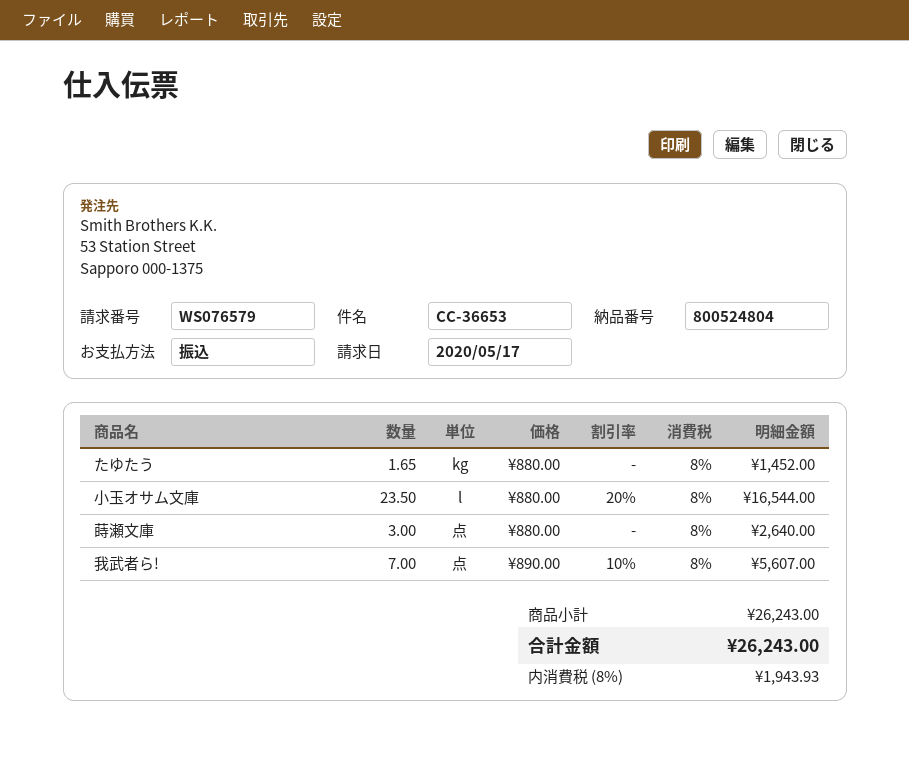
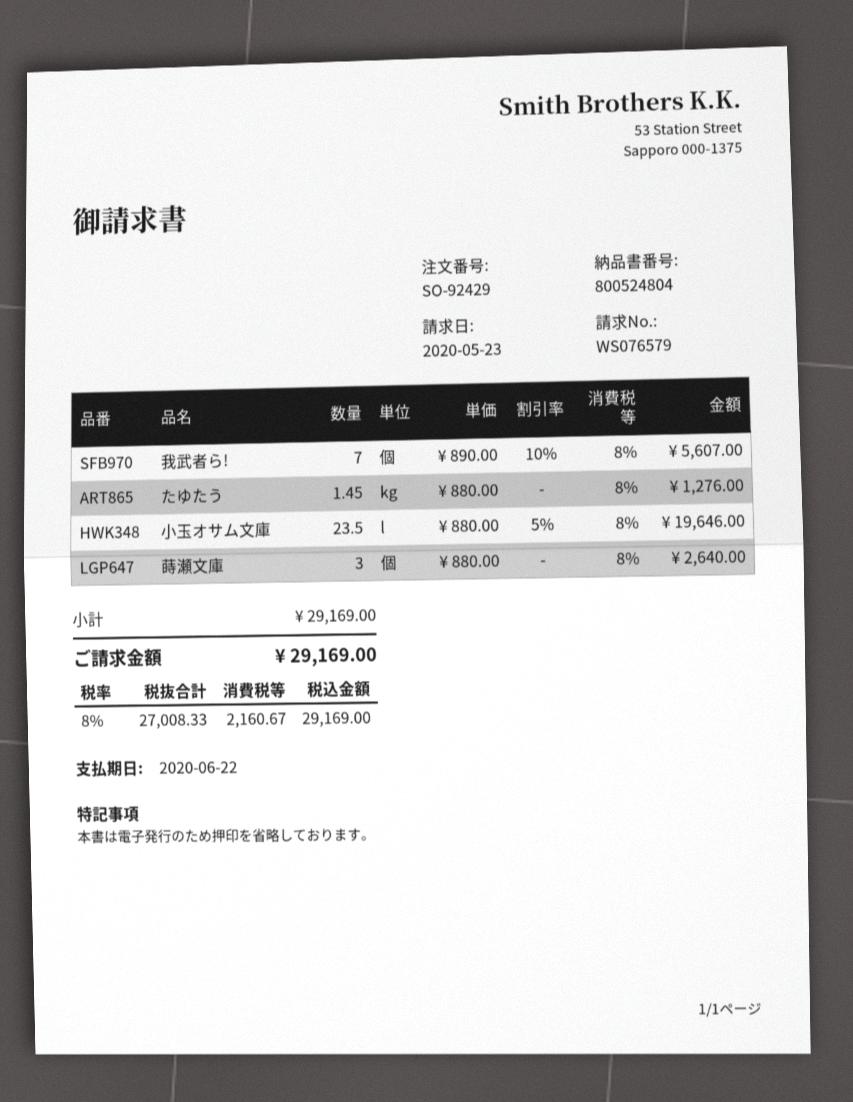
invoice date: 2020-05-17 -> 2020-05-23
たゆたう: 1.65 x 880.00 = 1452.00 -> 1.45 x 880.00 = 1276.00
小玉オサム文庫: 23.5 x 880.00 - 20% = 16544.00 -> 23.5 x 880.00 - 5% = 19646.00
subtotal: 26243.00 -> 29169.00
tax: 8% = 1943.93 -> 8% = 2160.67
total: 26243.00 -> 29169.00

